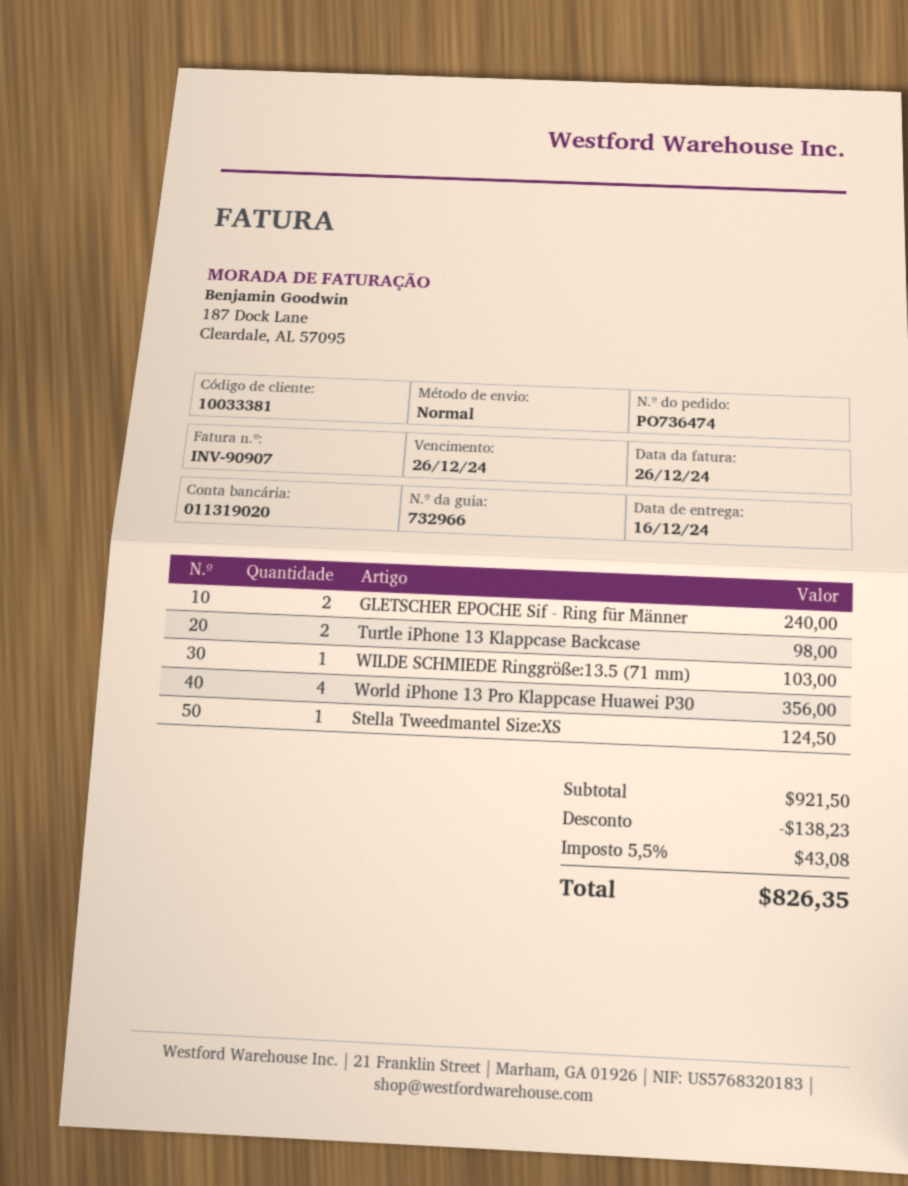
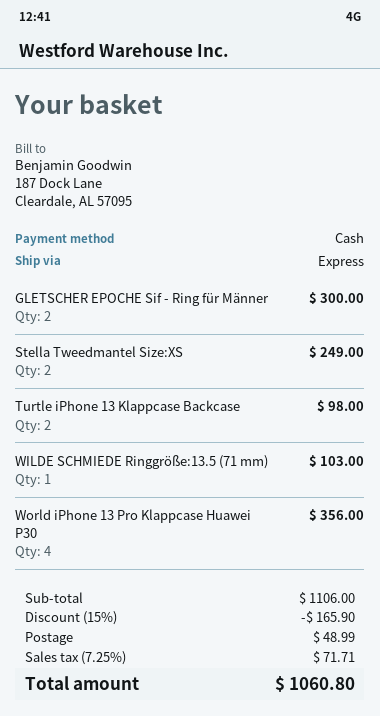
shipping method: standard -> express
GLETSCHER EPOCHE Sif - Ring für Männer: 2 for 240.00 -> 2 for 300.00
Stella Tweedmantel Size:XS: 1 for 124.50 -> 2 for 249.00
subtotal: 921.50 -> 1106.00
discount: 138.23 -> 165.90
shipping: none -> 48.99
tax: 5.5% = 43.08 -> 7.25% = 71.71
total: 826.35 -> 1060.80

